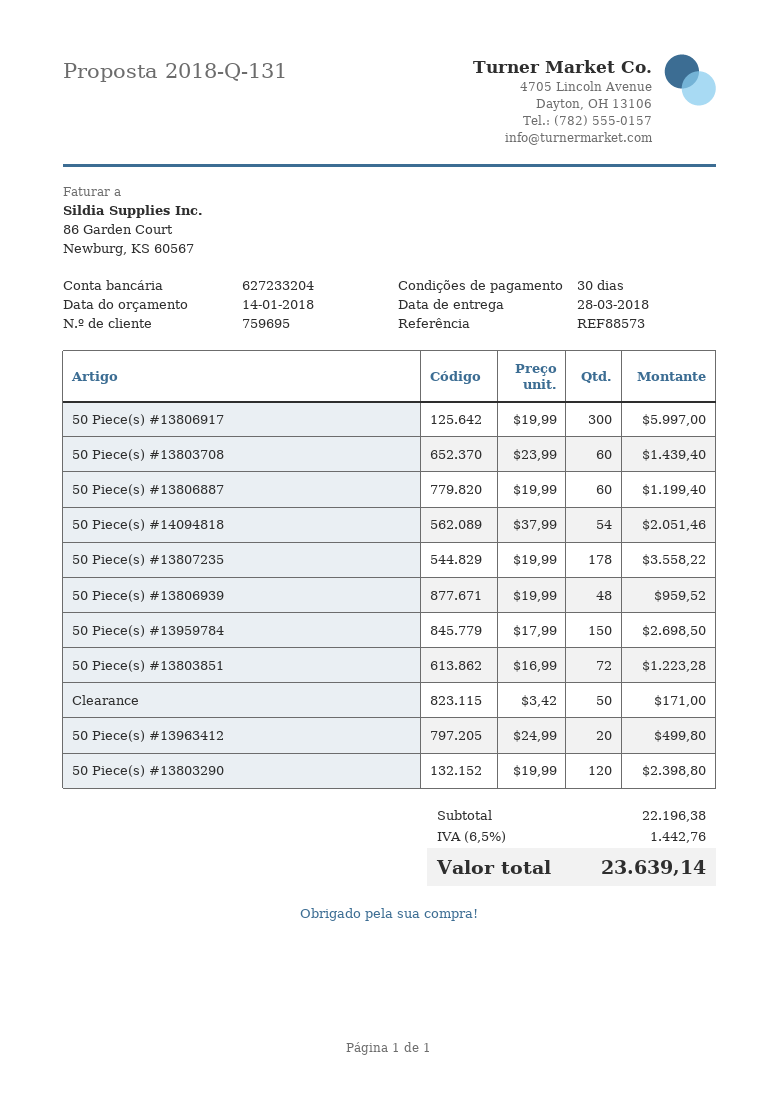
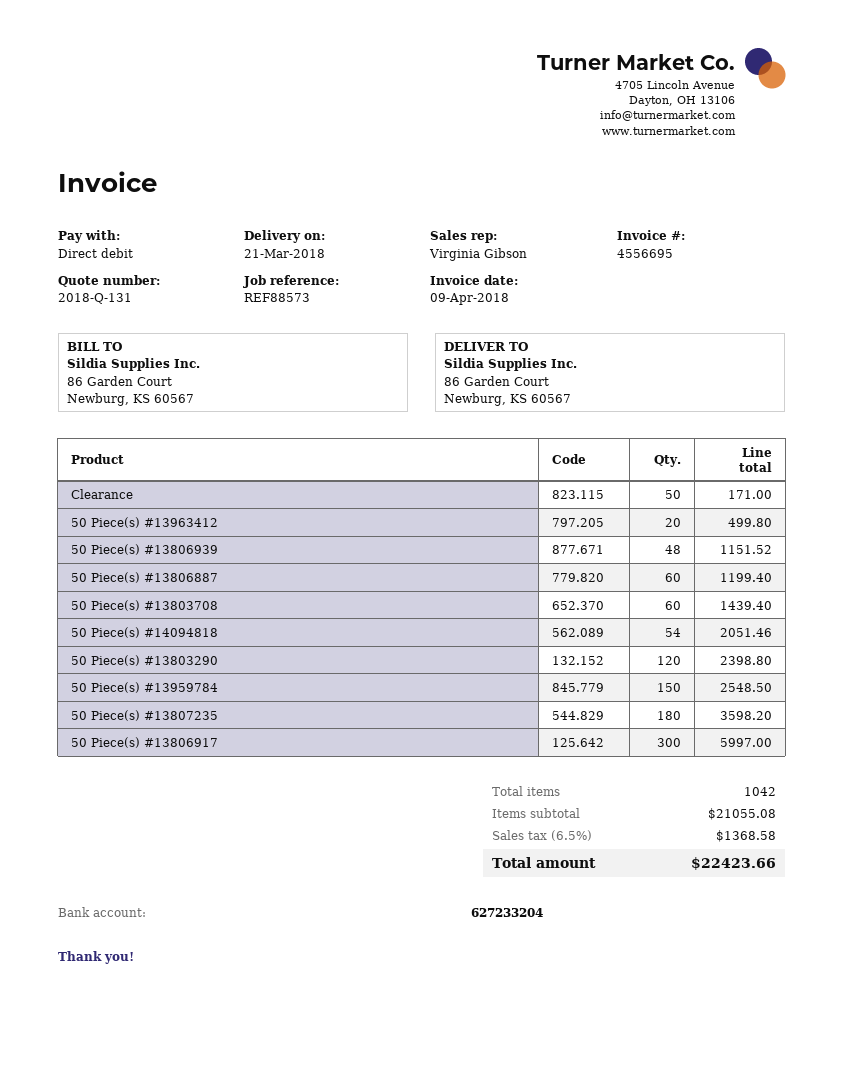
delivery date: 2018-03-28 -> 2018-03-21
50 Piece(s) #13807235: 178 for 3558.22 -> 180 for 3598.20
50 Piece(s) #13806939: 48 for 959.52 -> 48 for 1151.52
50 Piece(s) #13959784: 150 for 2698.50 -> 150 for 2548.50
50 Piece(s) #13803851: 72 for 1223.28 -> none
subtotal: 22196.38 -> 21055.08
tax: 6.5% = 1442.76 -> 6.5% = 1368.58
total: 23639.14 -> 22423.66

